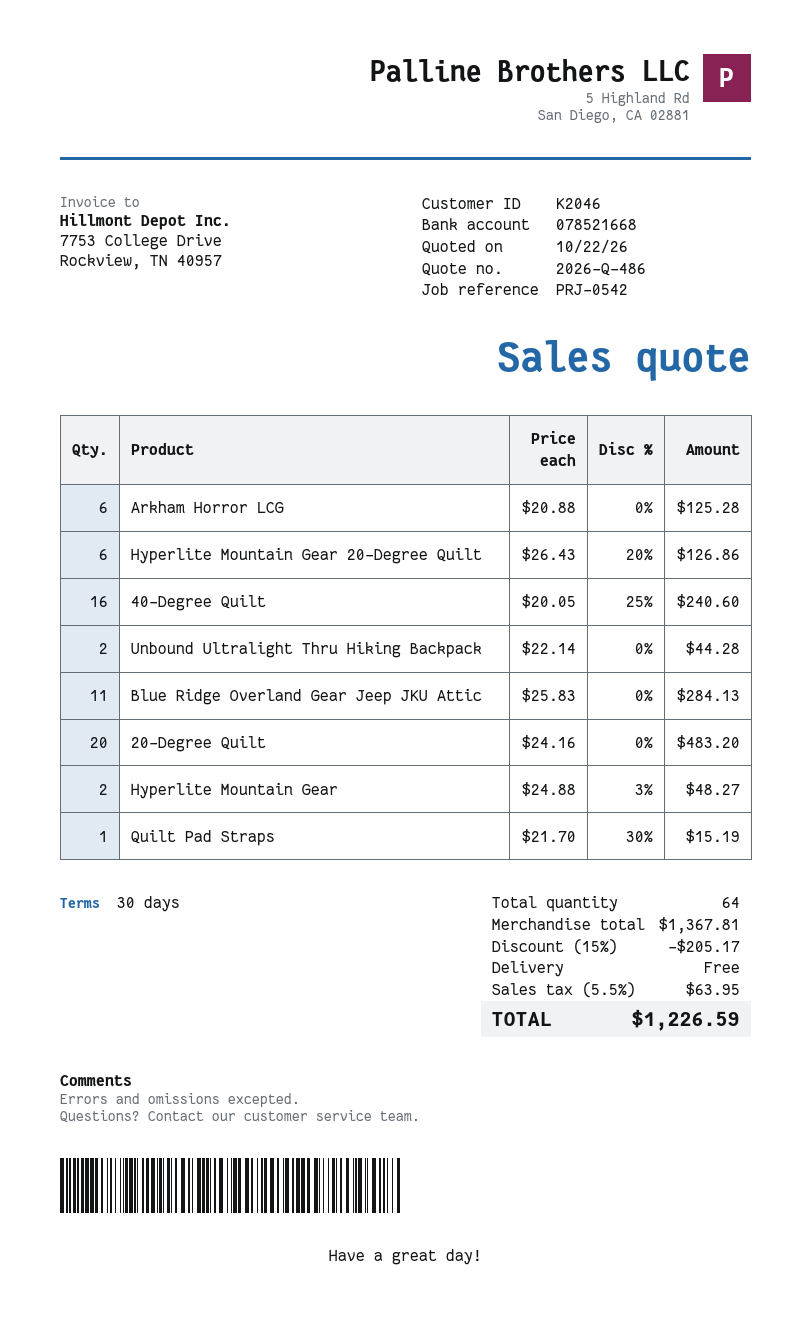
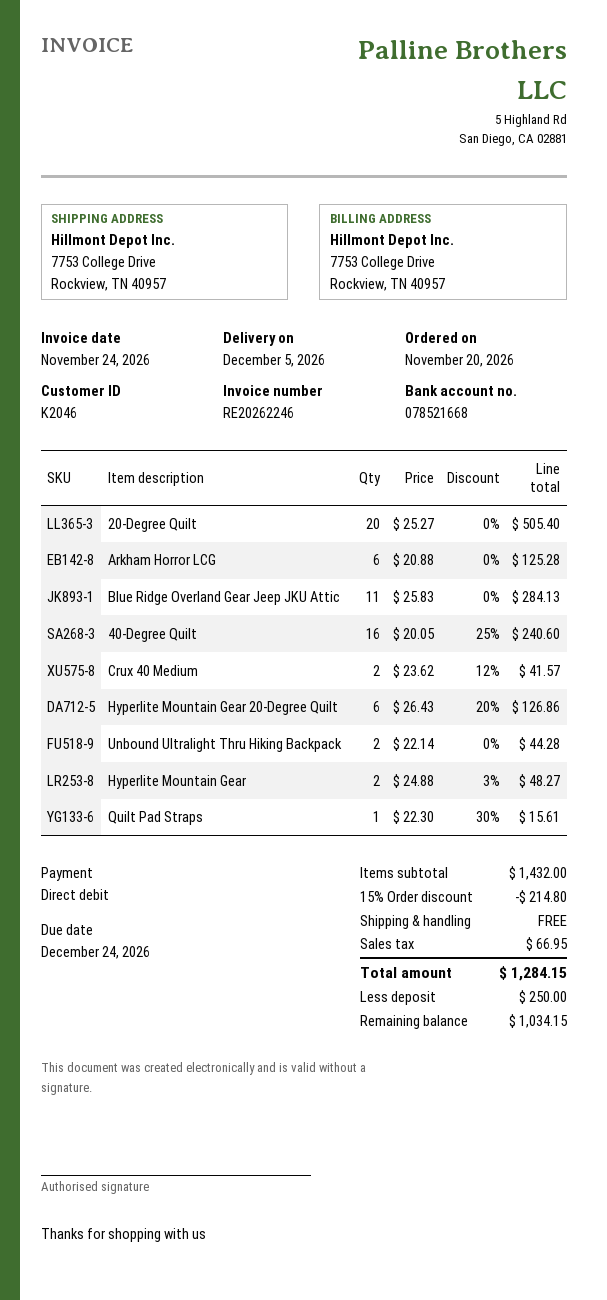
20-Degree Quilt: 20 x 24.16 = 483.20 -> 20 x 25.27 = 505.40
Quilt Pad Straps: 1 x 21.70 - 30% = 15.19 -> 1 x 22.30 - 30% = 15.61
Crux 40 Medium: none -> 2 x 23.62 - 12% = 41.57
subtotal: 1367.81 -> 1432.00
discount: 15% = 205.17 -> 15% = 214.80
tax: 63.95 -> 66.95
total: 1226.59 -> 1284.15

